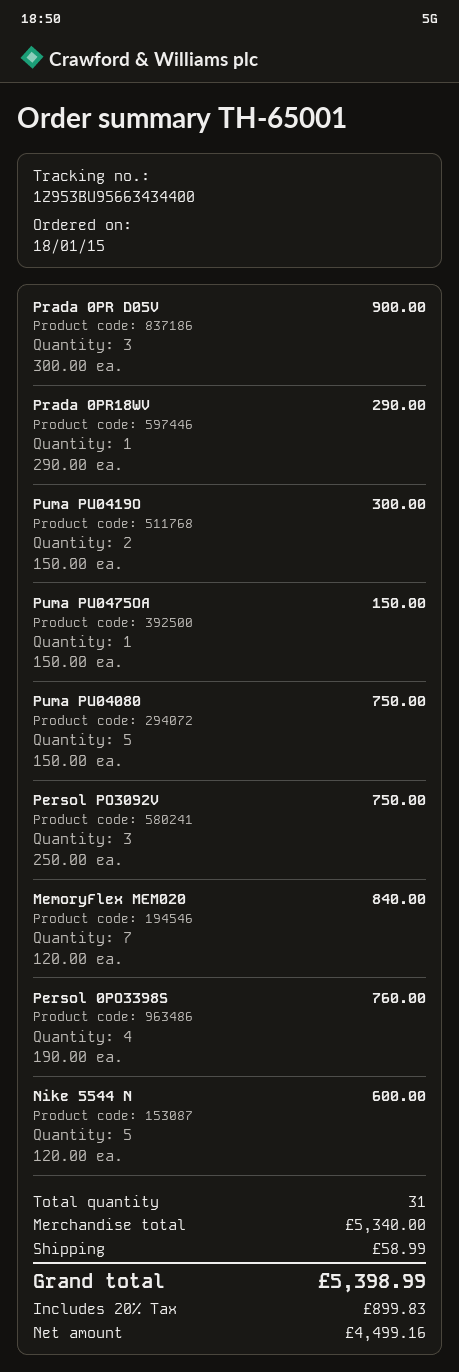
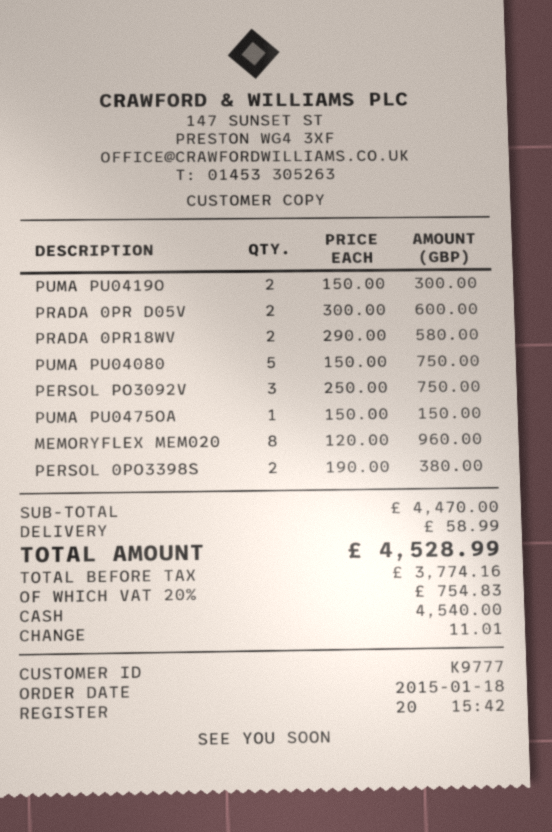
Prada 0PR D05V: 3 x 300.00 = 900.00 -> 2 x 300.00 = 600.00
Prada 0PR18WV: 1 x 290.00 = 290.00 -> 2 x 290.00 = 580.00
MemoryFlex MEM020: 7 x 120.00 = 840.00 -> 8 x 120.00 = 960.00
Persol 0PO3398S: 4 x 190.00 = 760.00 -> 2 x 190.00 = 380.00
Nike 5544 N: 5 x 120.00 = 600.00 -> none
subtotal: 5340.00 -> 4470.00
net: 4499.16 -> 3774.16
tax: 20% = 899.83 -> 20% = 754.83
total: 5398.99 -> 4528.99

